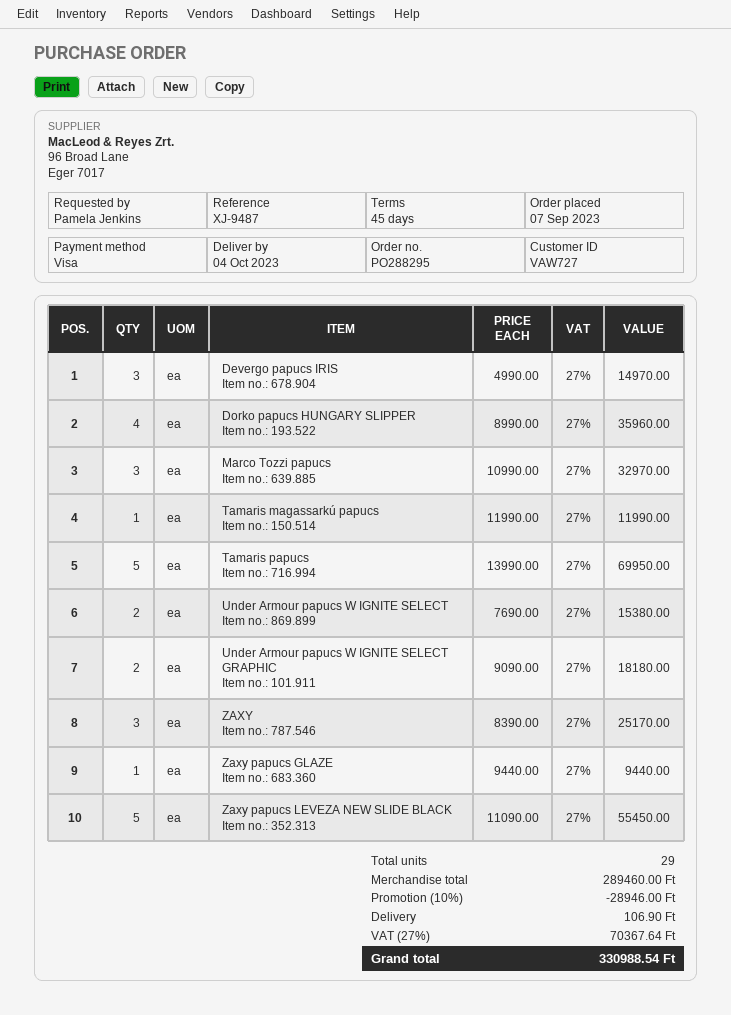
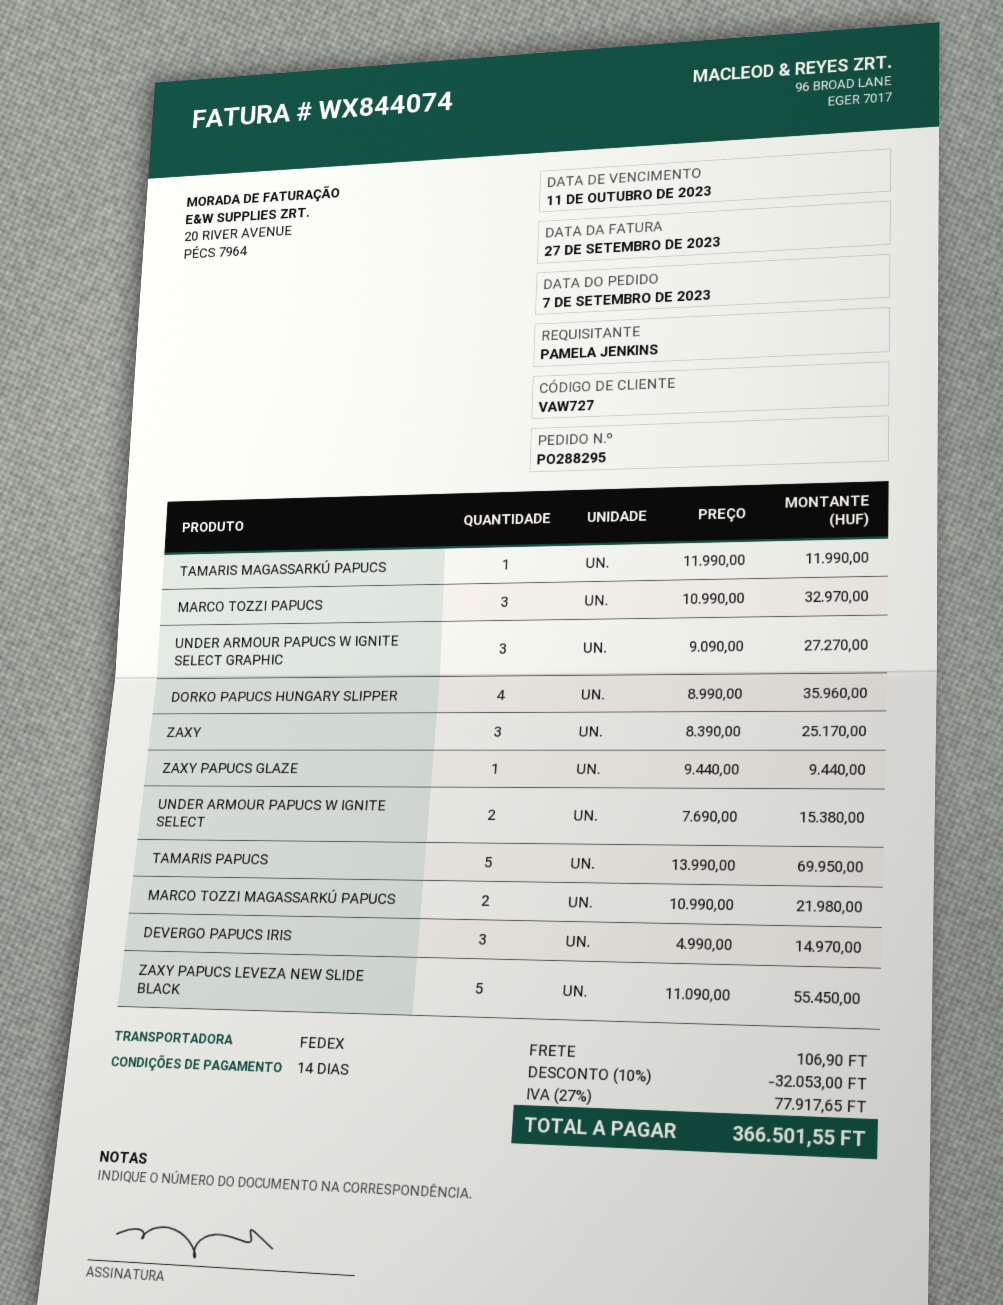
payment terms: 45 days -> 14 days
Under Armour papucs W IGNITE SELECT GRAPHIC: 2 x 9090.00 = 18180.00 -> 3 x 9090.00 = 27270.00
MARCO TOZZI MAGASSARKÚ PAPUCS: none -> 2 x 10990.00 = 21980.00
discount: 10% = 28946.00 -> 10% = 32053.00
tax: 27% = 70367.64 -> 27% = 77917.65
total: 330988.54 -> 366501.55

